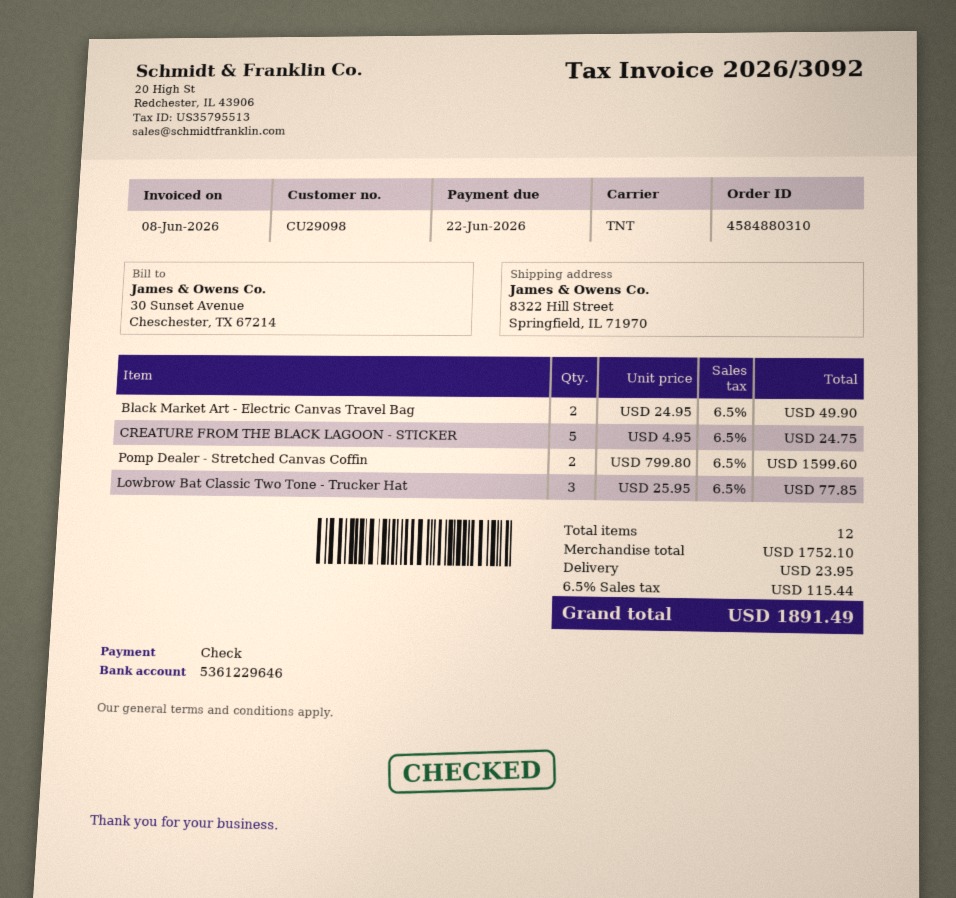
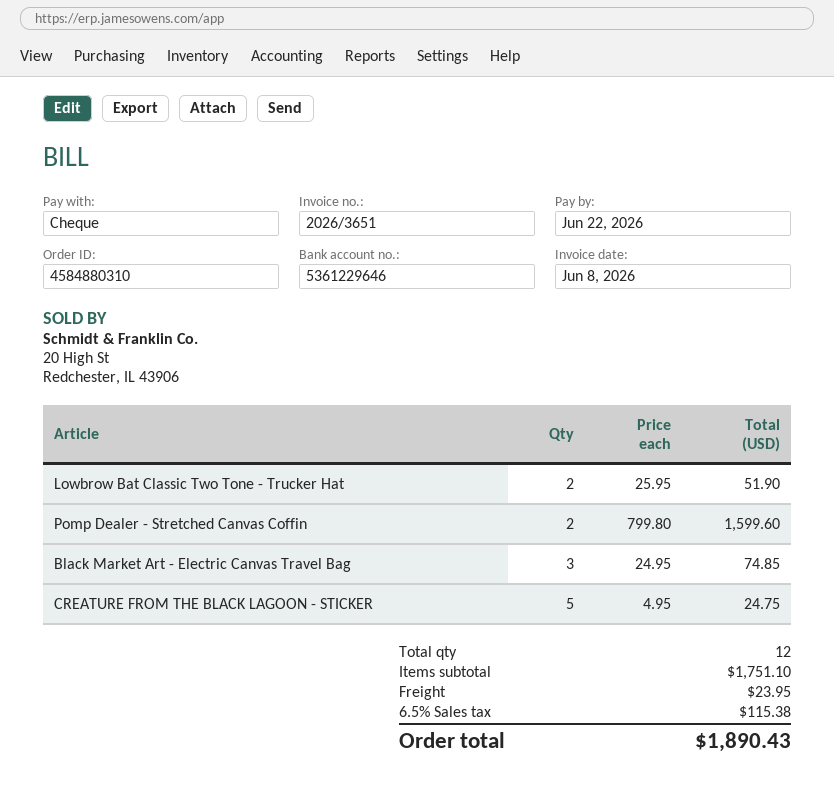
invoice number: 2026/3092 -> 2026/3651
Black Market Art - Electric Canvas Travel Bag: 2 x 24.95 = 49.90 -> 3 x 24.95 = 74.85
Lowbrow Bat Classic Two Tone - Trucker Hat: 3 x 25.95 = 77.85 -> 2 x 25.95 = 51.90
subtotal: 1752.10 -> 1751.10
tax: 6.5% = 115.44 -> 6.5% = 115.38
total: 1891.49 -> 1890.43

